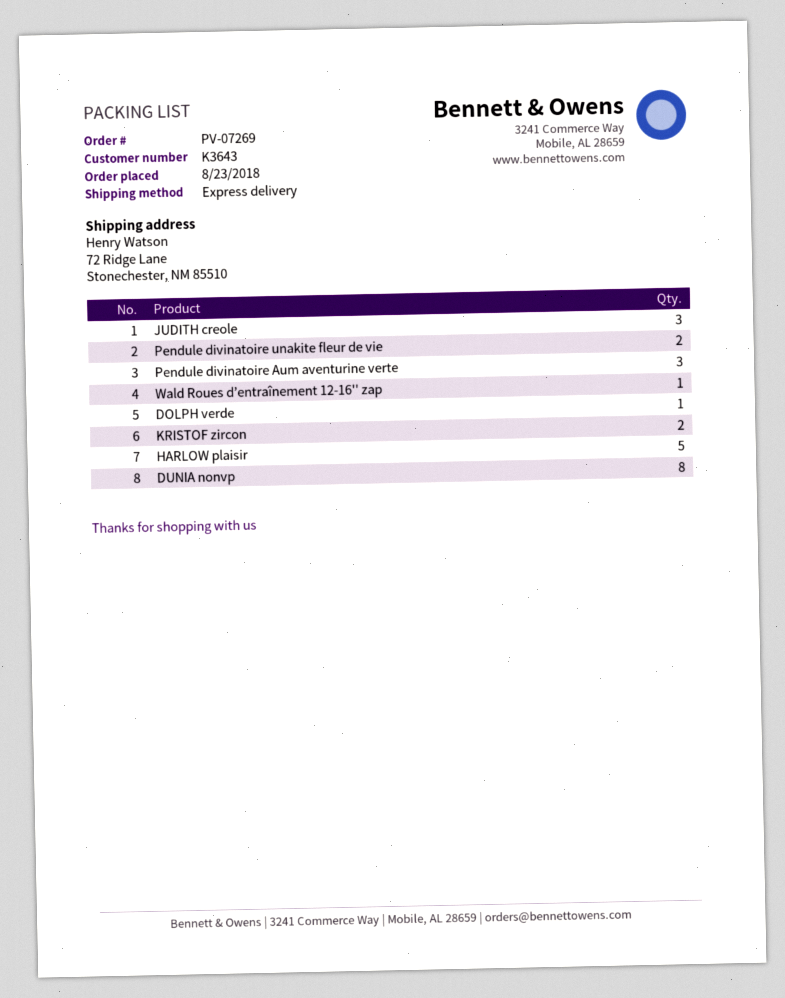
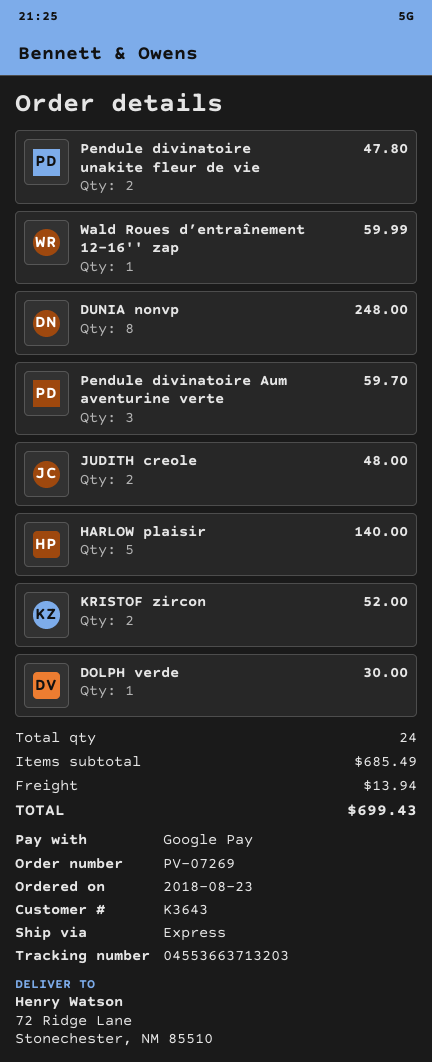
JUDITH creole: 3 -> 2

